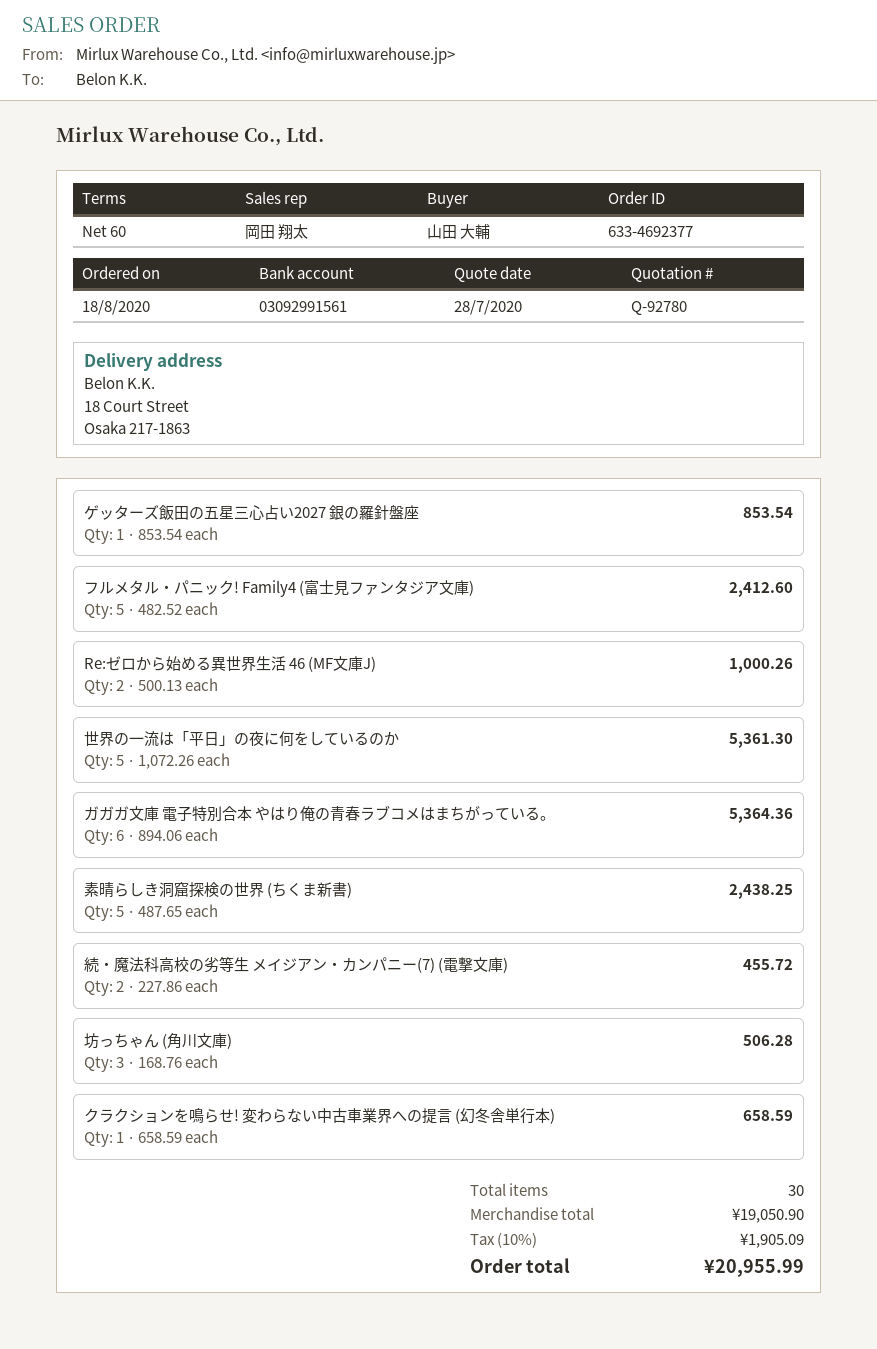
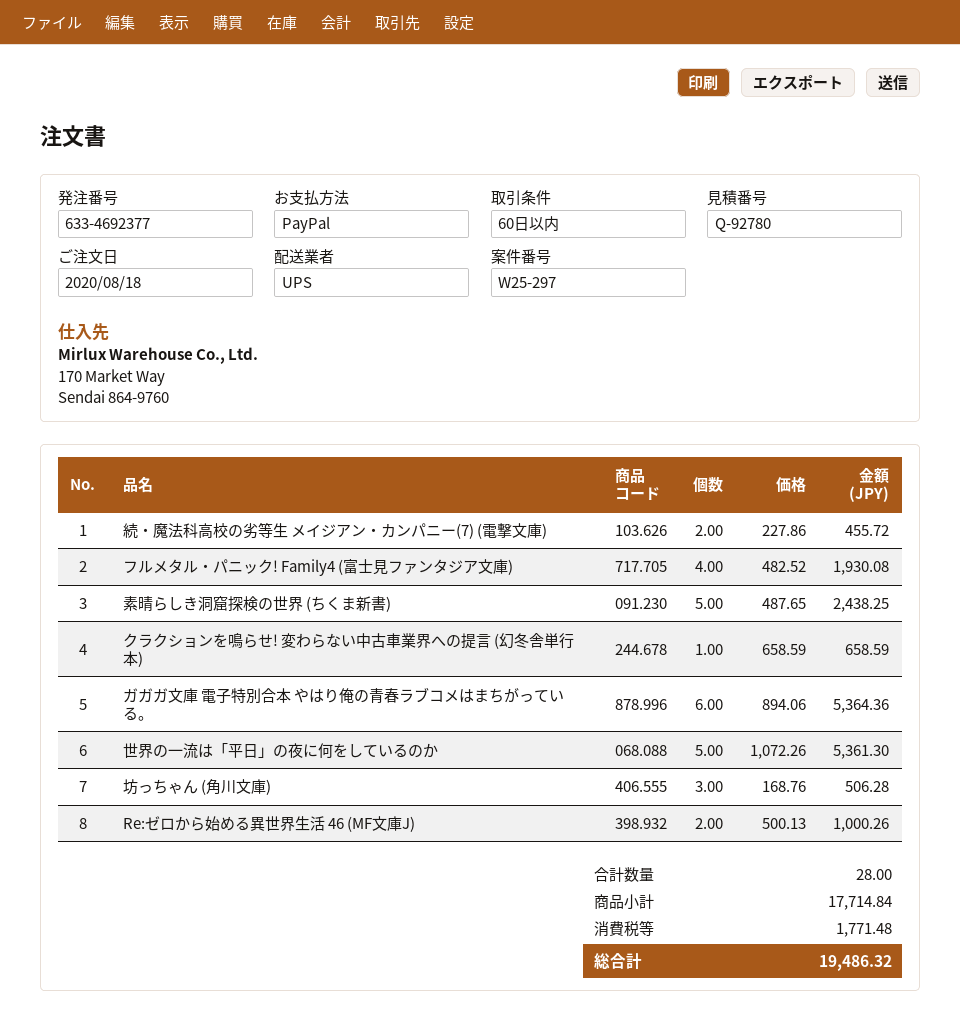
ゲッターズ飯田の五星三心占い2027 銀の羅針盤座: 1 x 853.54 = 853.54 -> none
フルメタル・パニック! Family4 (富士見ファンタジア文庫): 5 x 482.52 = 2412.60 -> 4 x 482.52 = 1930.08
total quantity: 30 -> 28
subtotal: 19050.90 -> 17714.84
tax: 1905.09 -> 1771.48
total: 20955.99 -> 19486.32

